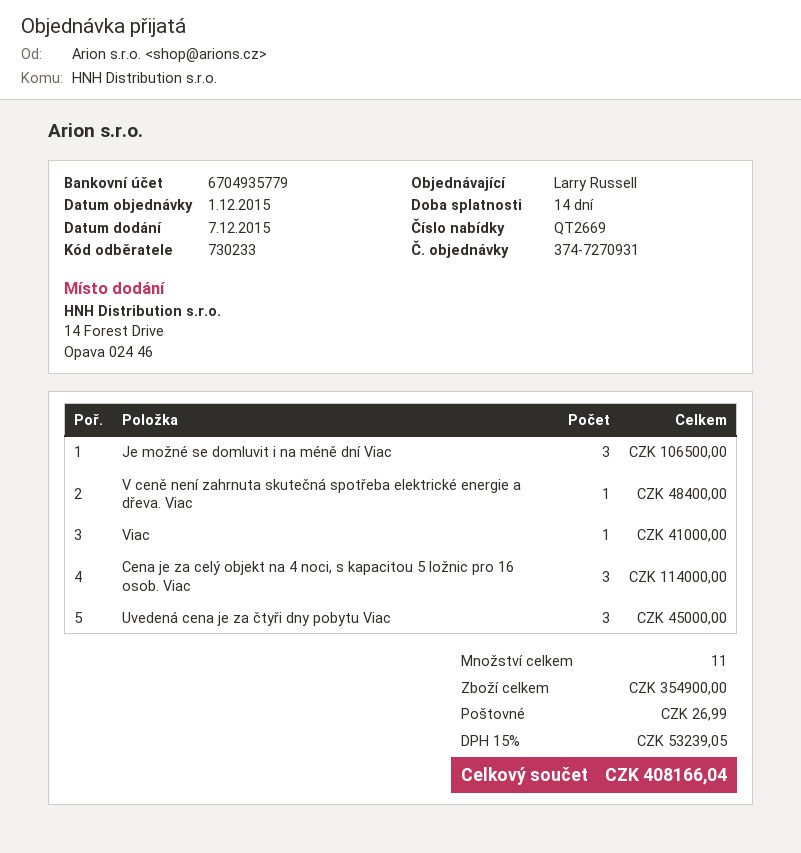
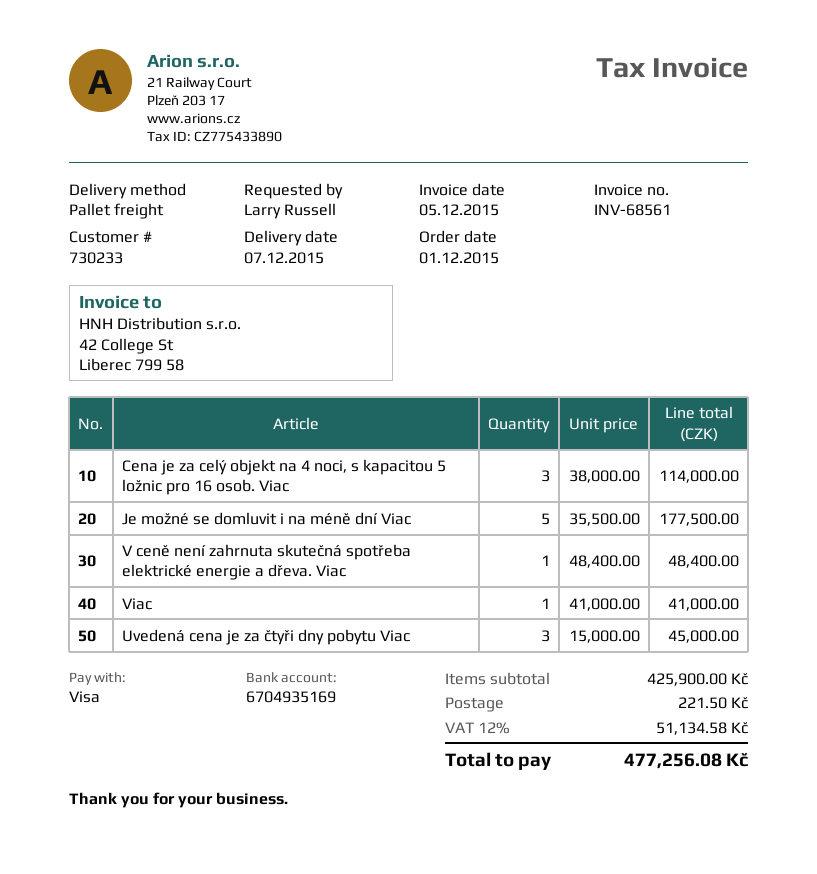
bank account: 6704935779 -> 6704935169
Je možné se domluvit i na méně dní Viac: 3 for 106500.00 -> 5 for 177500.00
subtotal: 354900.00 -> 425900.00
shipping: 26.99 -> 221.50
tax: 15% = 53239.05 -> 12% = 51134.58
total: 408166.04 -> 477256.08

